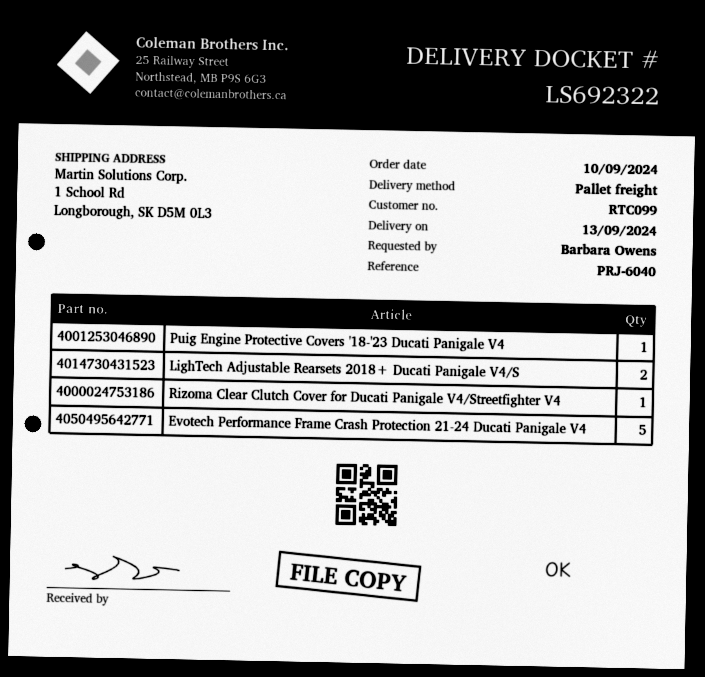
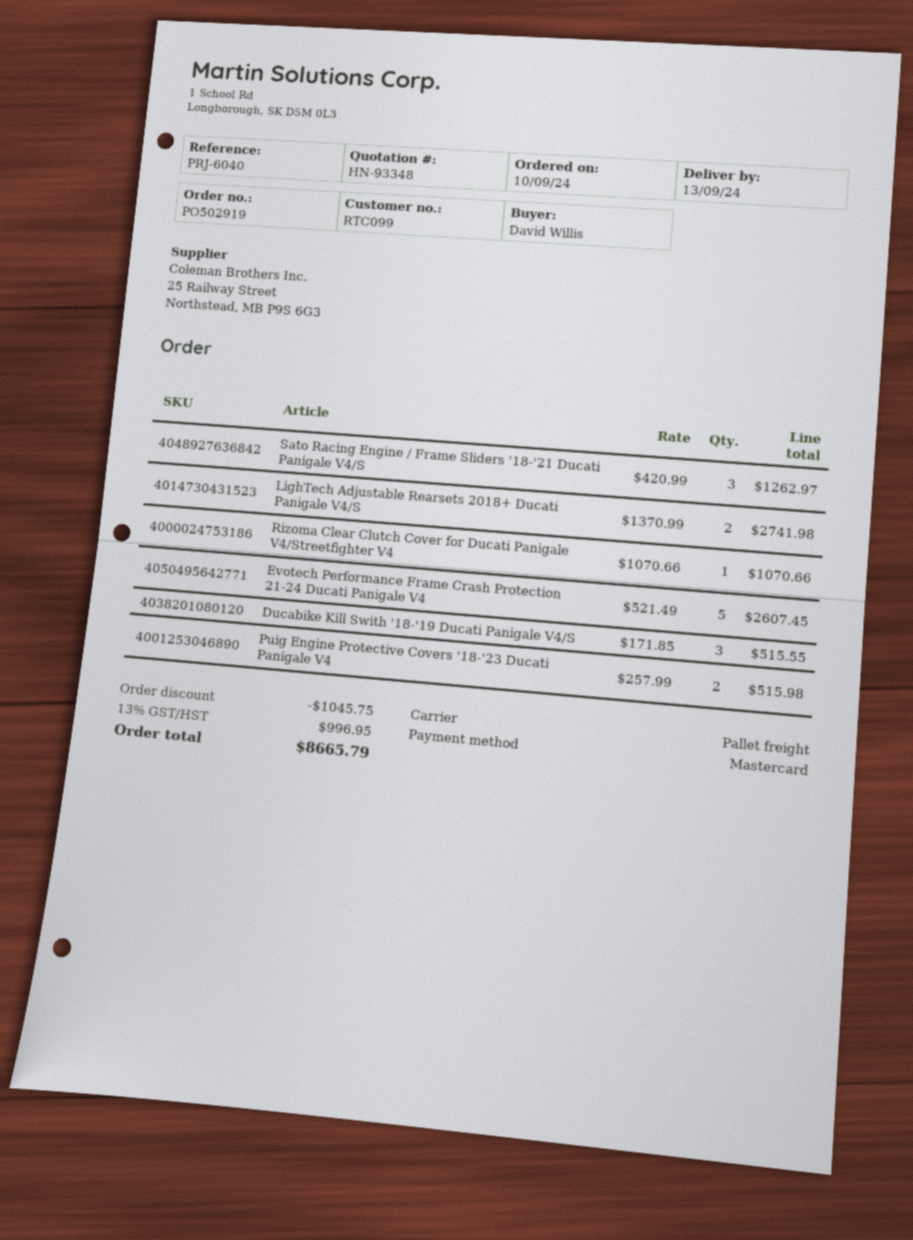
ordered by: Barbara Owens -> David Willis
Puig Engine Protective Covers '18-'23 Ducati Panigale V4: 1 -> 2
Sato Racing Engine / Frame Sliders '18-'21 Ducati Panigale V4/S: none -> 3
Ducabike Kill Swith '18-'19 Ducati Panigale V4/S: none -> 3

